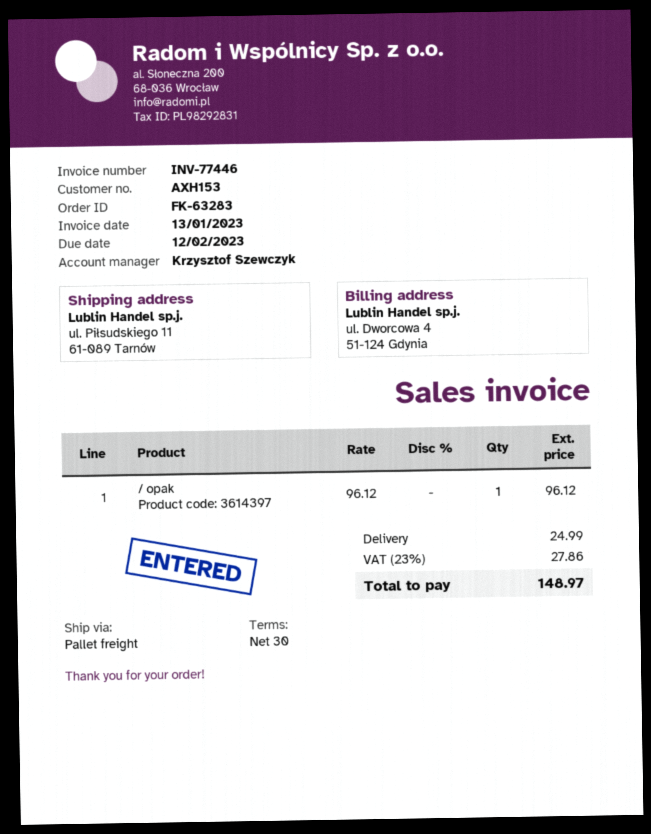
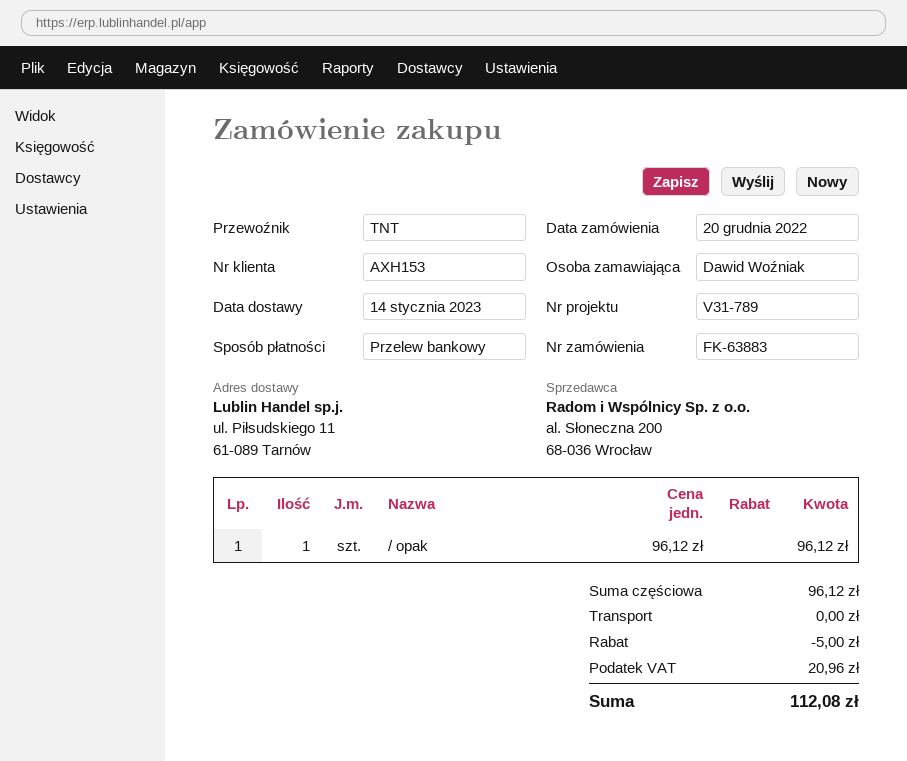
order number: FK-63283 -> FK-63883
shipping method: pallet freight -> TNT
discount: none -> 5.00
shipping: 24.99 -> 0.00
tax: 27.86 -> 20.96
total: 148.97 -> 112.08

